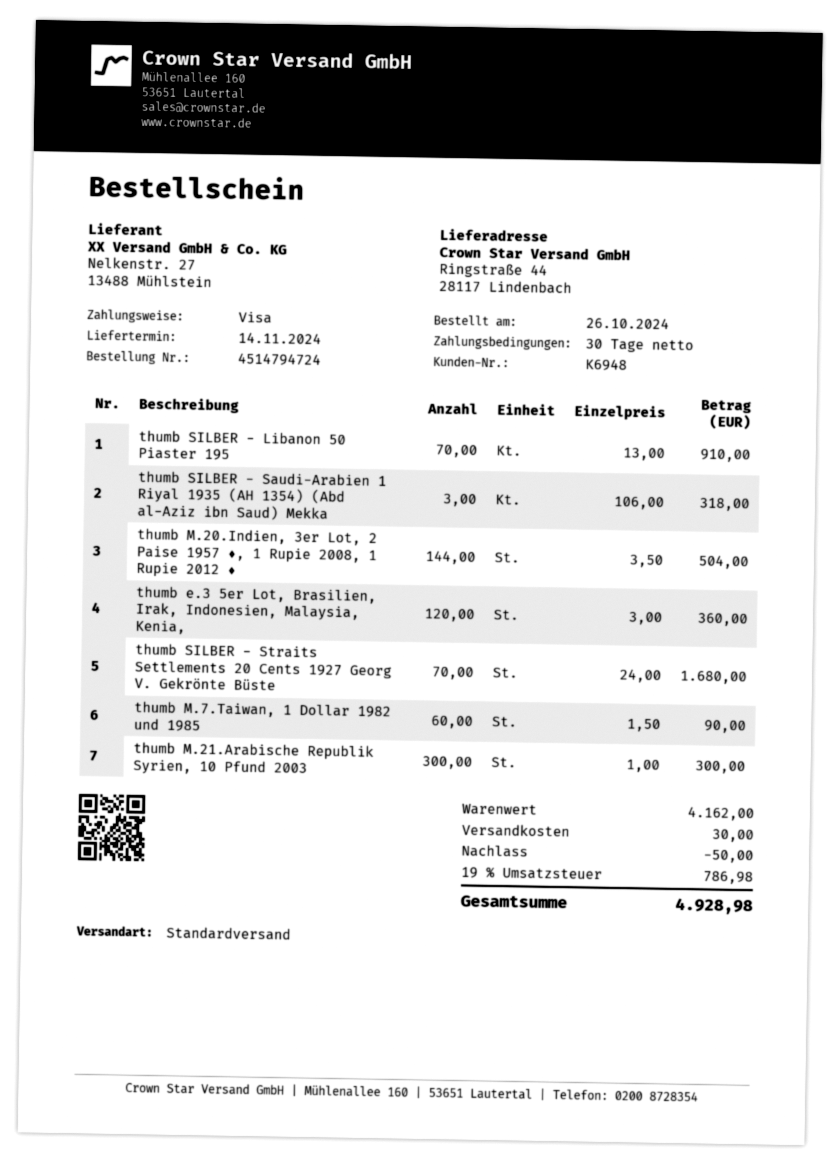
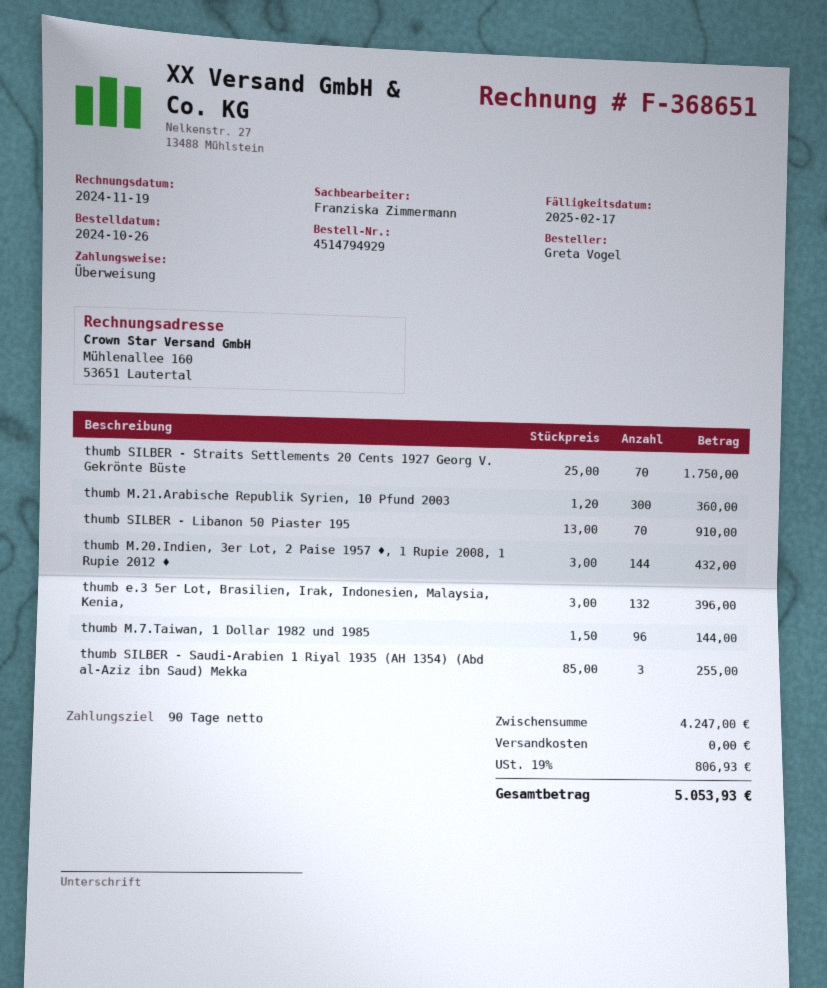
order number: 4514794724 -> 4514794929
payment terms: 30 days -> 90 days
payment method: Visa -> bank transfer
thumb SILBER - Saudi-Arabien 1 Riyal 1935 (AH 1354) (Abd al-Aziz ibn Saud) Mekka: 3 x 106.00 = 318.00 -> 3 x 85.00 = 255.00
thumb M.20.Indien, 3er Lot, 2 Paise 1957 ♦, 1 Rupie 2008, 1 Rupie 2012 ♦: 144 x 3.50 = 504.00 -> 144 x 3.00 = 432.00
thumb e.3 5er Lot, Brasilien, Irak, Indonesien, Malaysia, Kenia,: 120 x 3.00 = 360.00 -> 132 x 3.00 = 396.00
thumb SILBER - Straits Settlements 20 Cents 1927 Georg V. Gekrönte Büste: 70 x 24.00 = 1680.00 -> 70 x 25.00 = 1750.00
thumb M.7.Taiwan, 1 Dollar 1982 und 1985: 60 x 1.50 = 90.00 -> 96 x 1.50 = 144.00
thumb M.21.Arabische Republik Syrien, 10 Pfund 2003: 300 x 1.00 = 300.00 -> 300 x 1.20 = 360.00
subtotal: 4162.00 -> 4247.00
discount: 50.00 -> none
shipping: 30.00 -> 0.00
tax: 19% = 786.98 -> 19% = 806.93
total: 4928.98 -> 5053.93

